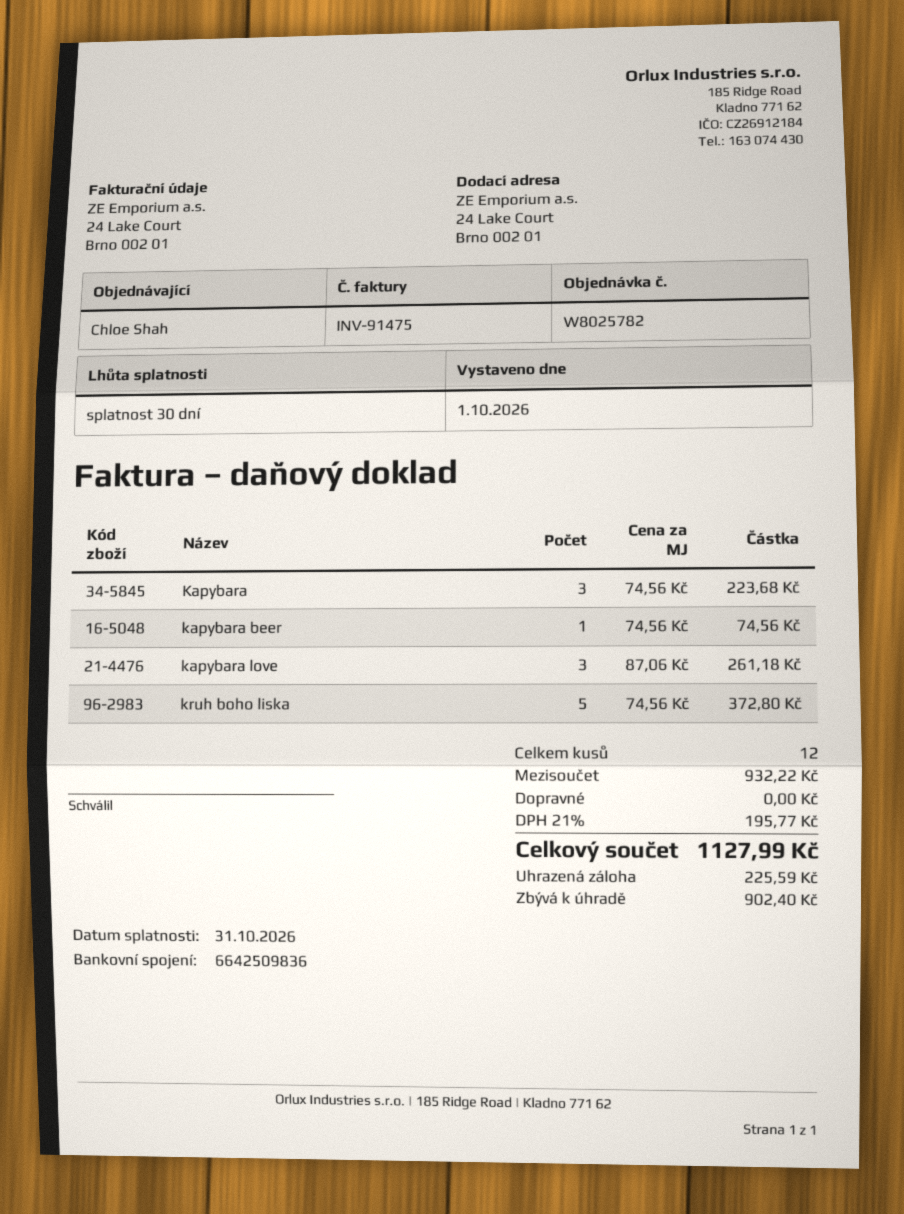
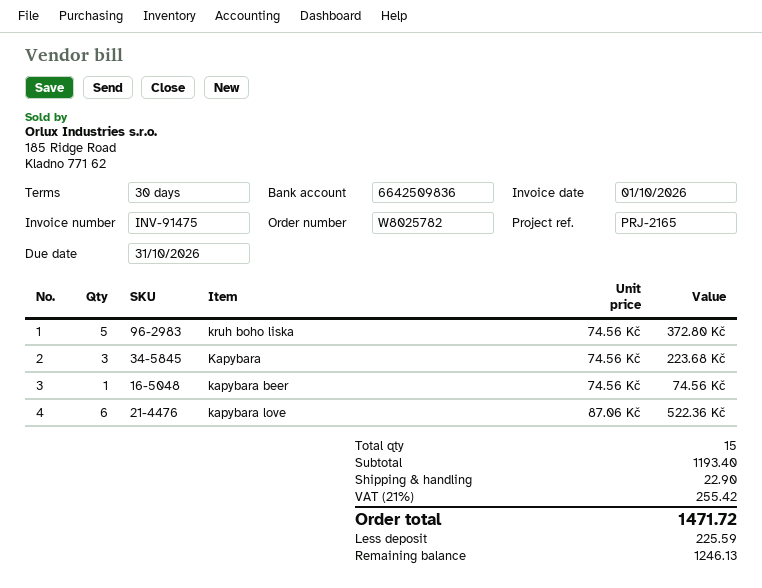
kapybara love: 3 x 87.06 = 261.18 -> 6 x 87.06 = 522.36
total quantity: 12 -> 15
subtotal: 932.22 -> 1193.40
shipping: 0.00 -> 22.90
tax: 21% = 195.77 -> 21% = 255.42
total: 1127.99 -> 1471.72
balance: 902.40 -> 1246.13

